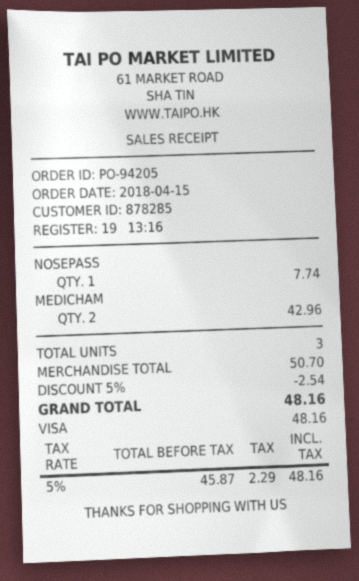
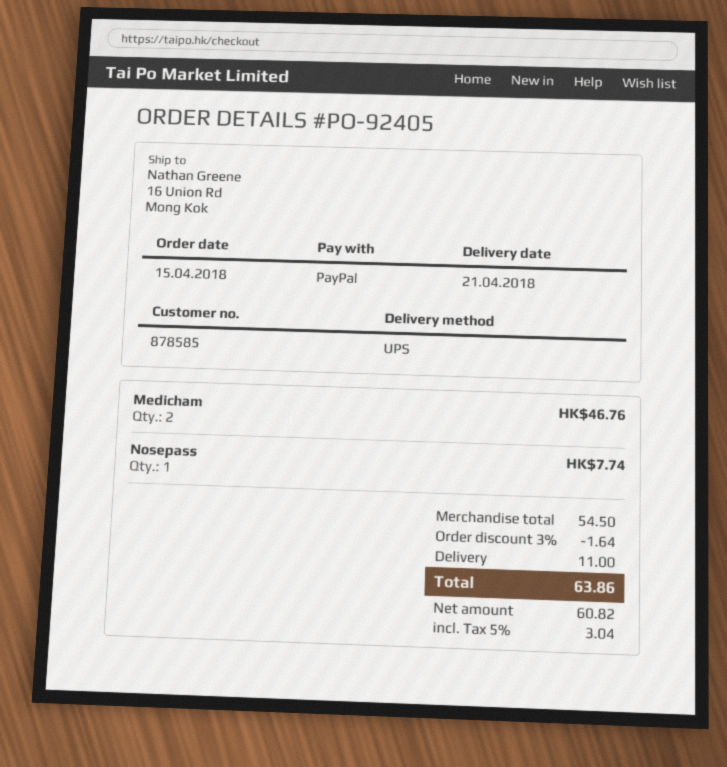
order number: PO-94205 -> PO-92405
customer number: 878285 -> 878585
payment method: Visa -> PayPal
MEDICHAM: 2 for 42.96 -> 2 for 46.76
subtotal: 50.70 -> 54.50
discount: 5% = 2.54 -> 3% = 1.64
shipping: none -> 11.00
net: 45.87 -> 60.82
tax: 5% = 2.29 -> 5% = 3.04
total: 48.16 -> 63.86

